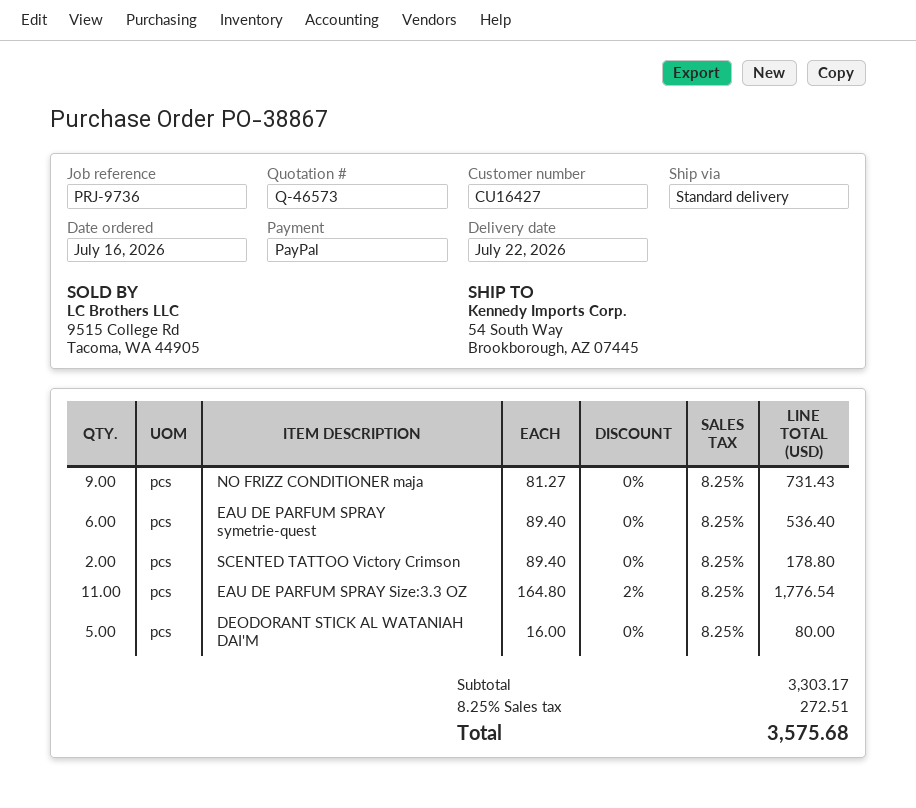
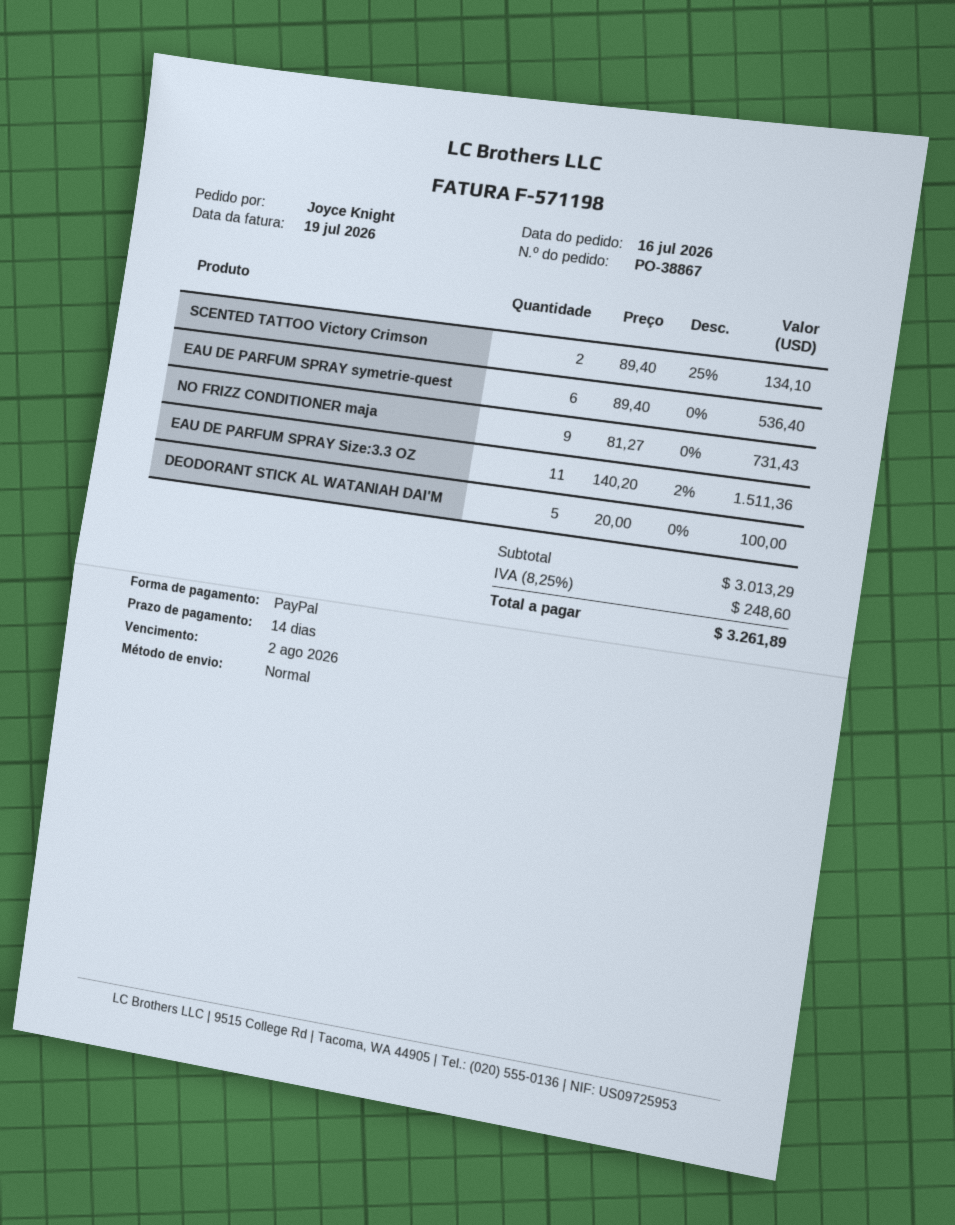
SCENTED TATTOO Victory Crimson: 2 x 89.40 = 178.80 -> 2 x 89.40 - 25% = 134.10
EAU DE PARFUM SPRAY Size:3.3 OZ: 11 x 164.80 - 2% = 1776.54 -> 11 x 140.20 - 2% = 1511.36
DEODORANT STICK AL WATANIAH DAI'M: 5 x 16.00 = 80.00 -> 5 x 20.00 = 100.00
subtotal: 3303.17 -> 3013.29
tax: 8.25% = 272.51 -> 8.25% = 248.60
total: 3575.68 -> 3261.89

